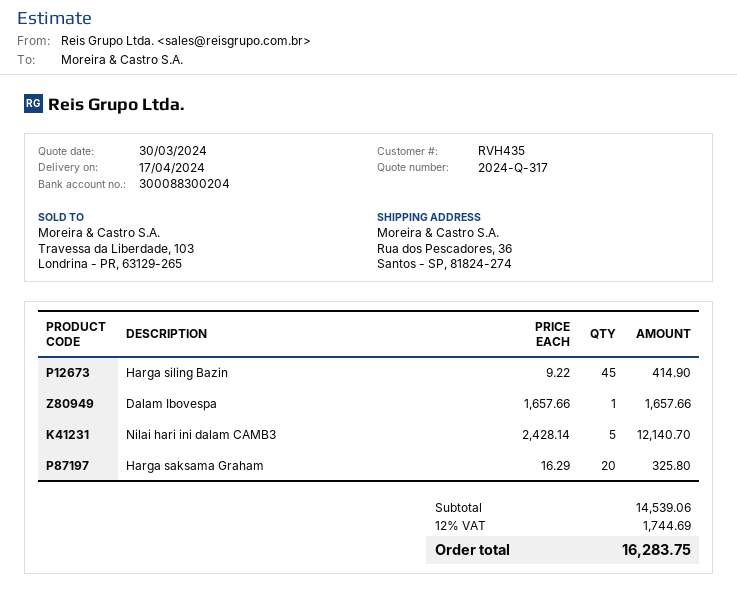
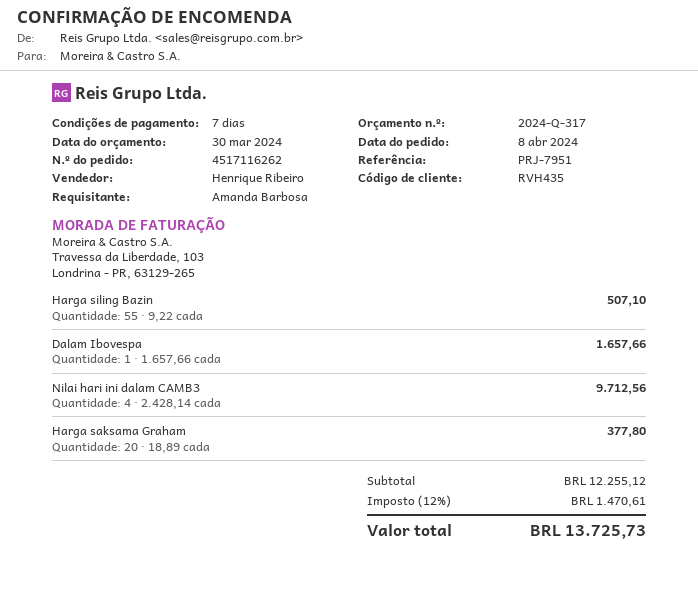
Harga siling Bazin: 45 x 9.22 = 414.90 -> 55 x 9.22 = 507.10
Nilai hari ini dalam CAMB3: 5 x 2428.14 = 12140.70 -> 4 x 2428.14 = 9712.56
Harga saksama Graham: 20 x 16.29 = 325.80 -> 20 x 18.89 = 377.80
subtotal: 14539.06 -> 12255.12
tax: 12% = 1744.69 -> 12% = 1470.61
total: 16283.75 -> 13725.73

